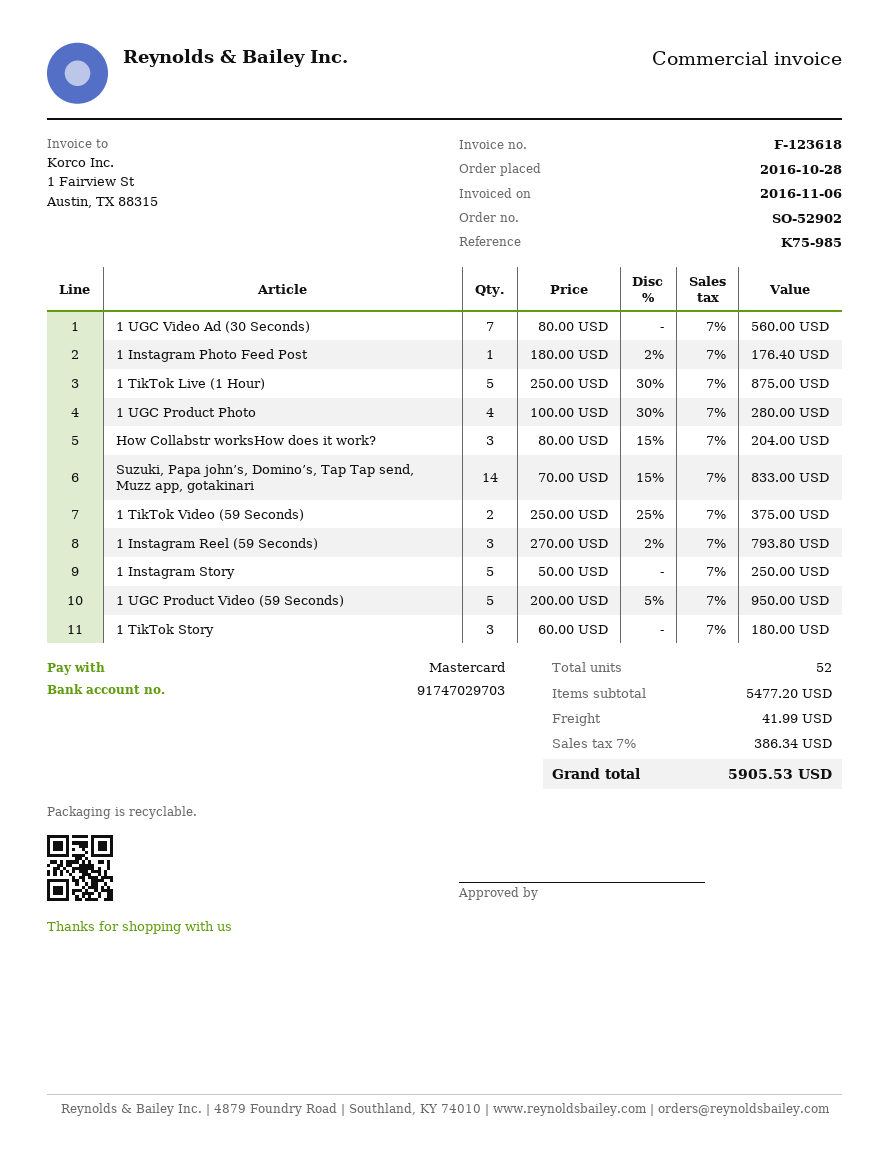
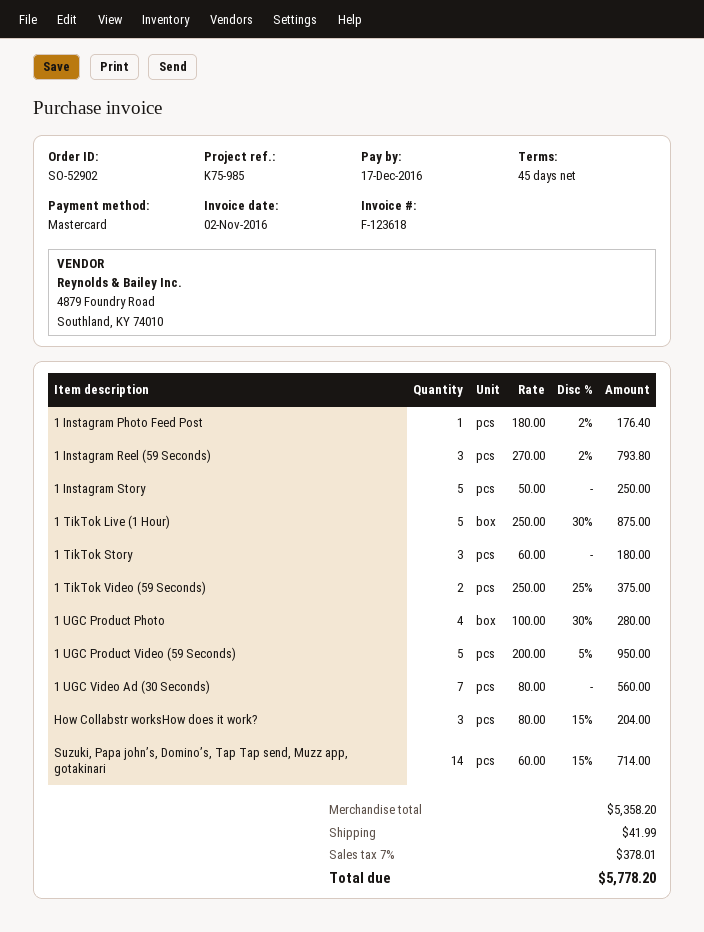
invoice date: 2016-11-06 -> 2016-11-02
Suzuki, Papa john’s, Domino’s, Tap Tap send, Muzz app, gotakinari: 14 x 70.00 - 15% = 833.00 -> 14 x 60.00 - 15% = 714.00
subtotal: 5477.20 -> 5358.20
tax: 7% = 386.34 -> 7% = 378.01
total: 5905.53 -> 5778.20

